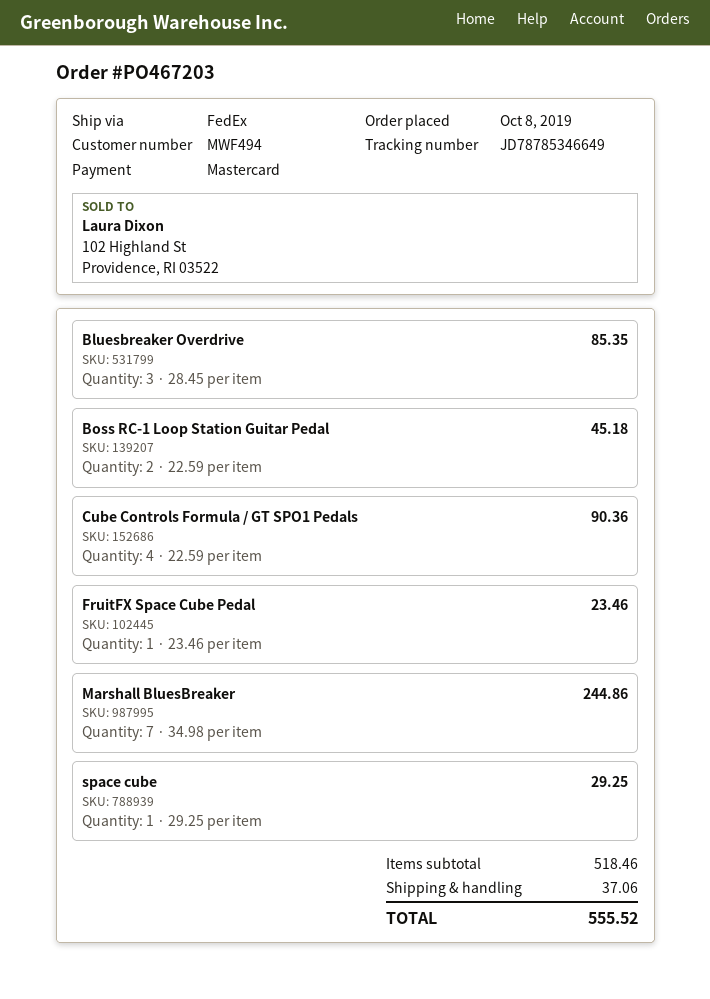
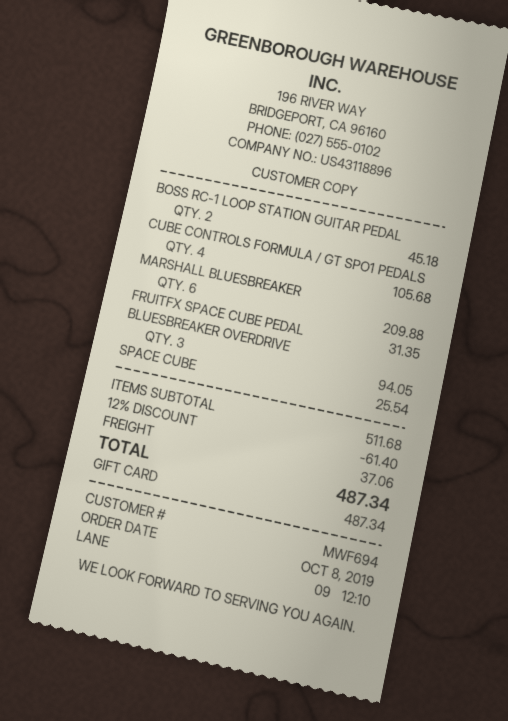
customer number: MWF494 -> MWF694
payment method: Mastercard -> gift card
Bluesbreaker Overdrive: 3 for 85.35 -> 3 for 94.05
Cube Controls Formula / GT SPO1 Pedals: 4 for 90.36 -> 4 for 105.68
FruitFX Space Cube Pedal: 1 for 23.46 -> 1 for 31.35
Marshall BluesBreaker: 7 for 244.86 -> 6 for 209.88
space cube: 1 for 29.25 -> 1 for 25.54
subtotal: 518.46 -> 511.68
discount: none -> 12% = 61.40
total: 555.52 -> 487.34

